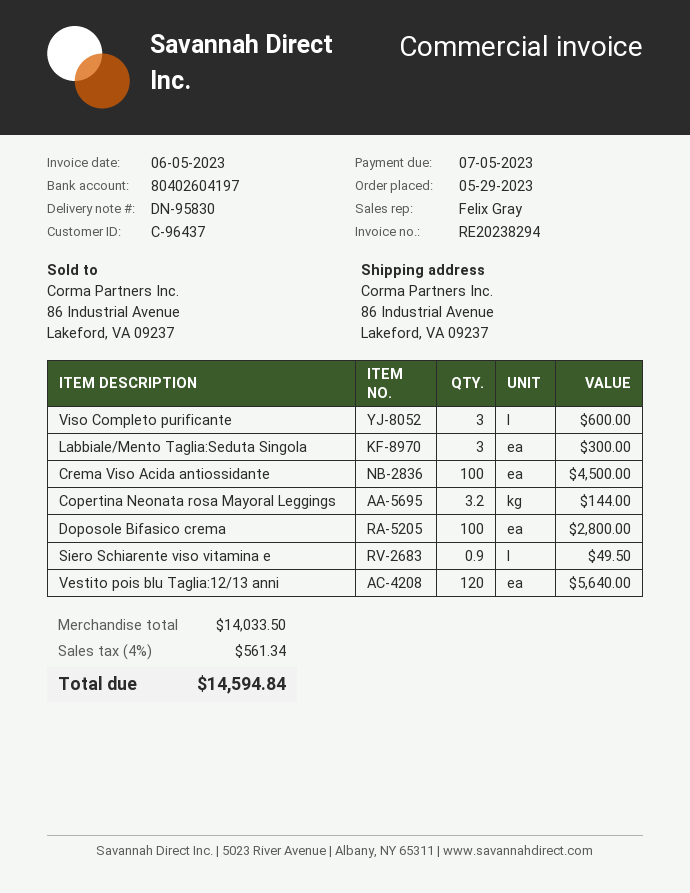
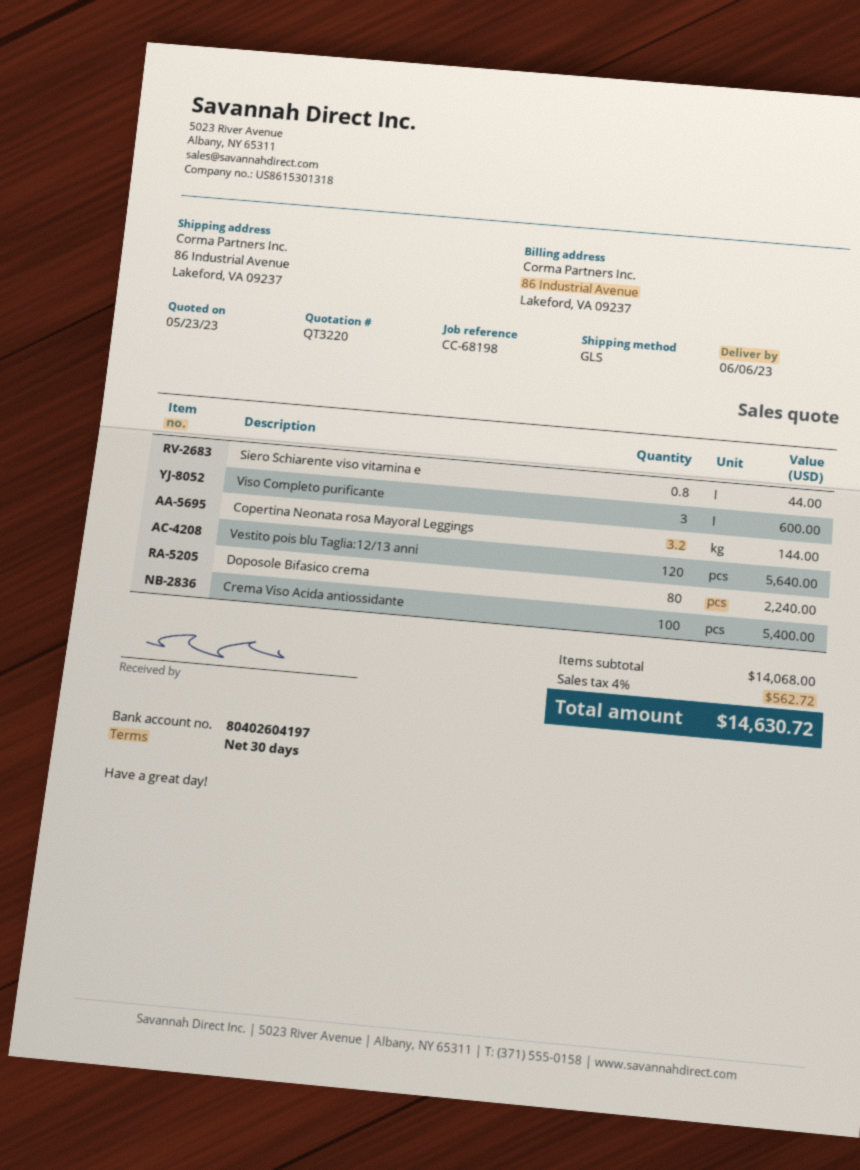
Labbiale/Mento Taglia:Seduta Singola: 3 for 300.00 -> none
Crema Viso Acida antiossidante: 100 for 4500.00 -> 100 for 5400.00
Doposole Bifasico crema: 100 for 2800.00 -> 80 for 2240.00
Siero Schiarente viso vitamina e: 0.9 for 49.50 -> 0.8 for 44.00
subtotal: 14033.50 -> 14068.00
tax: 4% = 561.34 -> 4% = 562.72
total: 14594.84 -> 14630.72

